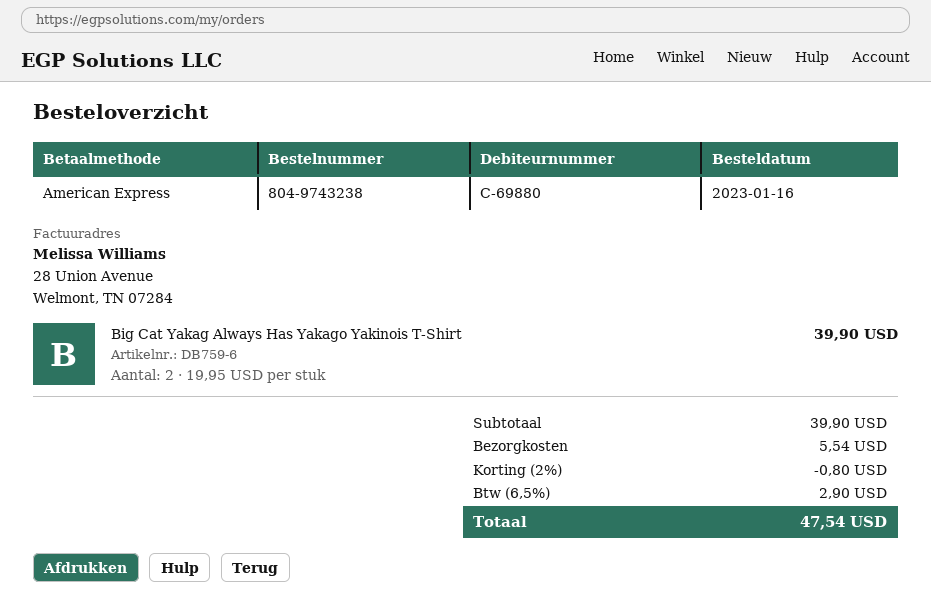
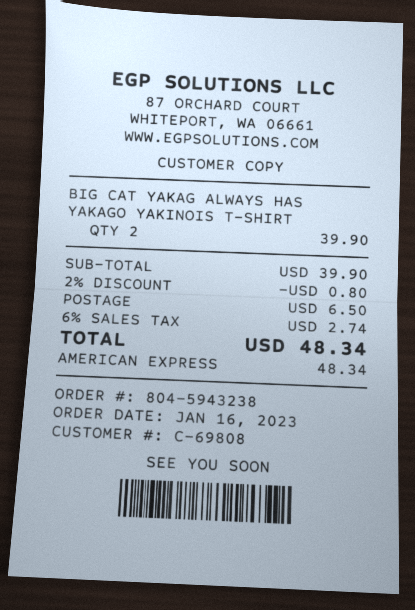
order number: 804-9743238 -> 804-5943238
customer number: C-69880 -> C-69808
shipping: 5.54 -> 6.50
tax: 6.5% = 2.90 -> 6% = 2.74
total: 47.54 -> 48.34

